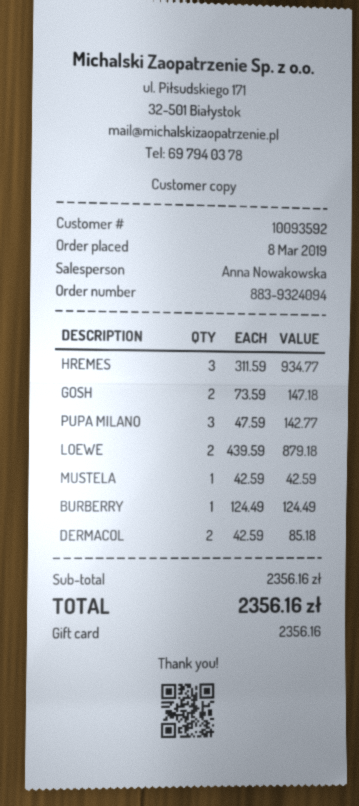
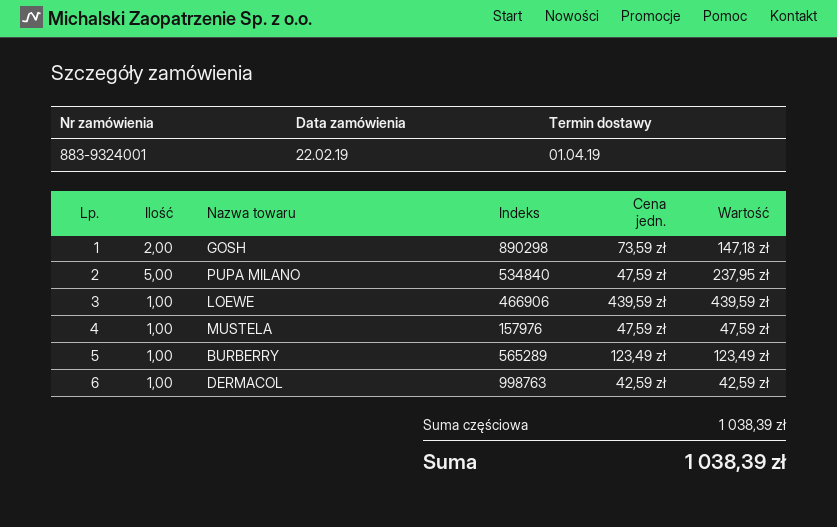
order number: 883-9324094 -> 883-9324001
order date: 2019-03-08 -> 2019-02-22
HREMES: 3 x 311.59 = 934.77 -> none
PUPA MILANO: 3 x 47.59 = 142.77 -> 5 x 47.59 = 237.95
LOEWE: 2 x 439.59 = 879.18 -> 1 x 439.59 = 439.59
MUSTELA: 1 x 42.59 = 42.59 -> 1 x 47.59 = 47.59
BURBERRY: 1 x 124.49 = 124.49 -> 1 x 123.49 = 123.49
DERMACOL: 2 x 42.59 = 85.18 -> 1 x 42.59 = 42.59
subtotal: 2356.16 -> 1038.39
total: 2356.16 -> 1038.39

